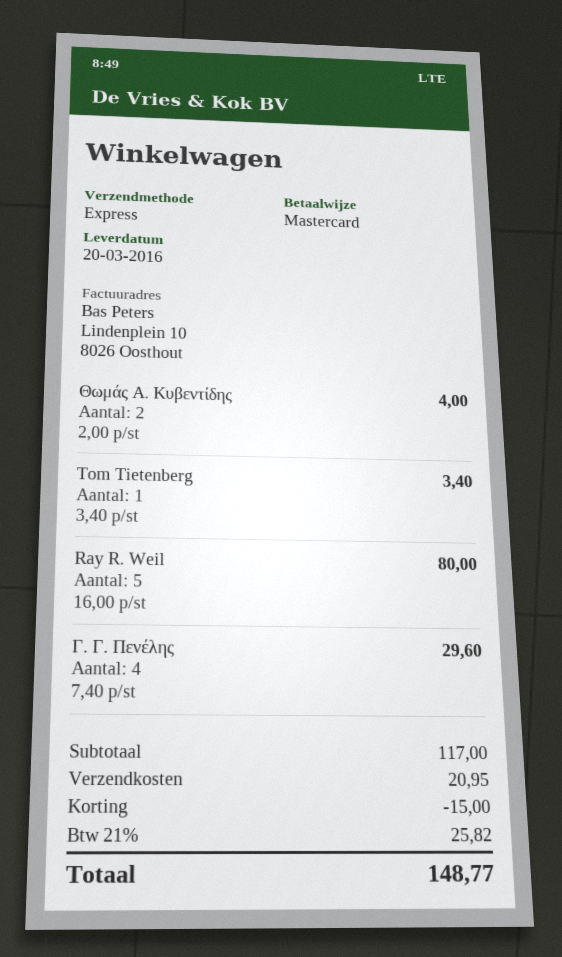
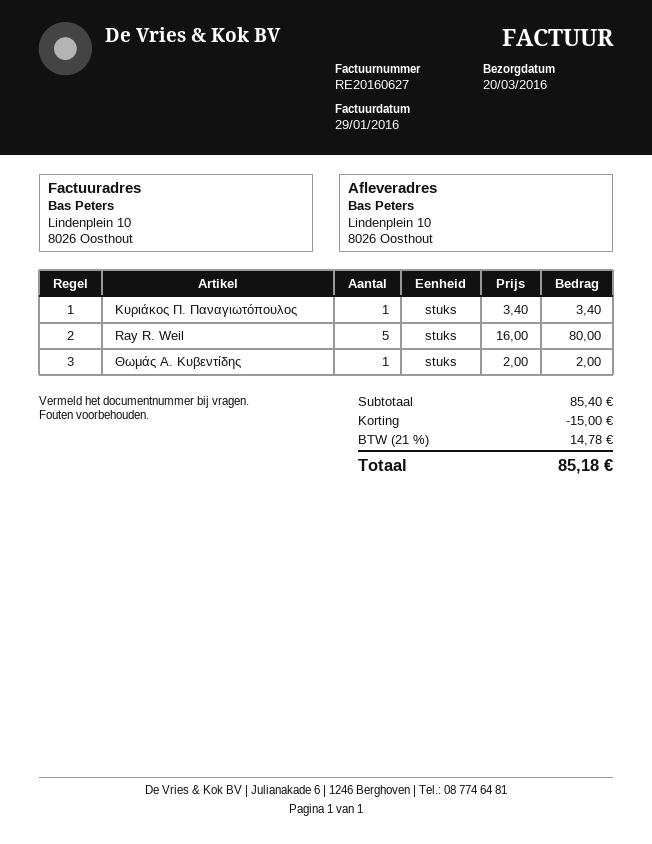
Θωμάς Α. Κυβεντίδης: 2 x 2.00 = 4.00 -> 1 x 2.00 = 2.00
Tom Tietenberg: 1 x 3.40 = 3.40 -> none
Γ. Γ. Πενέλης: 4 x 7.40 = 29.60 -> none
Κυριάκος Π. Παναγιωτόπουλος: none -> 1 x 3.40 = 3.40
subtotal: 117.00 -> 85.40
shipping: 20.95 -> none
tax: 21% = 25.82 -> 21% = 14.78
total: 148.77 -> 85.18

